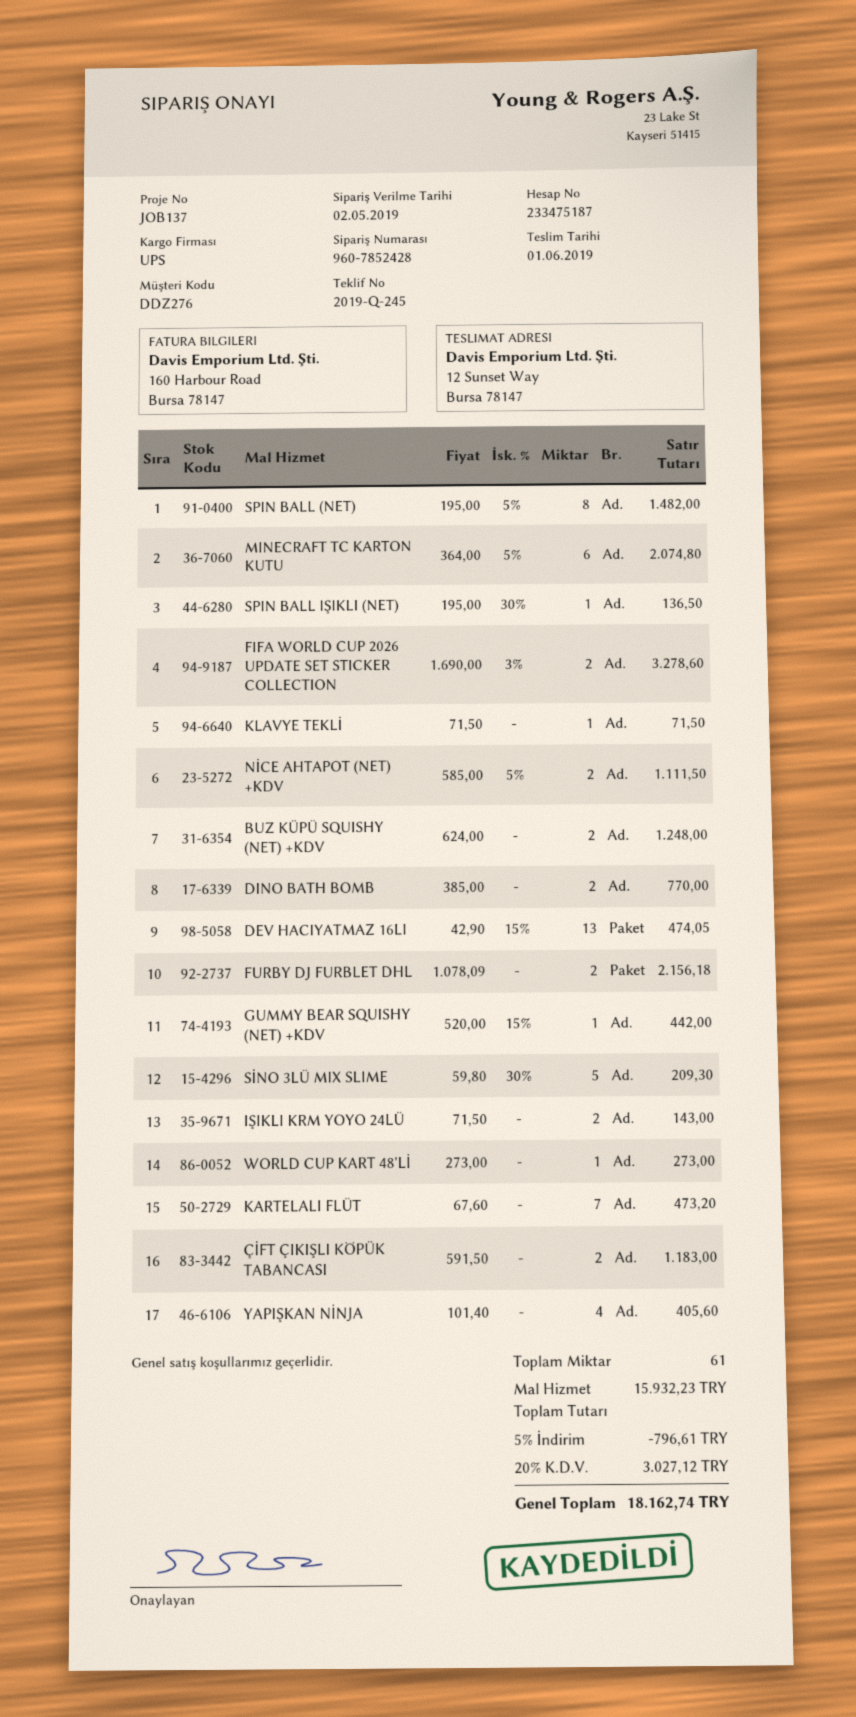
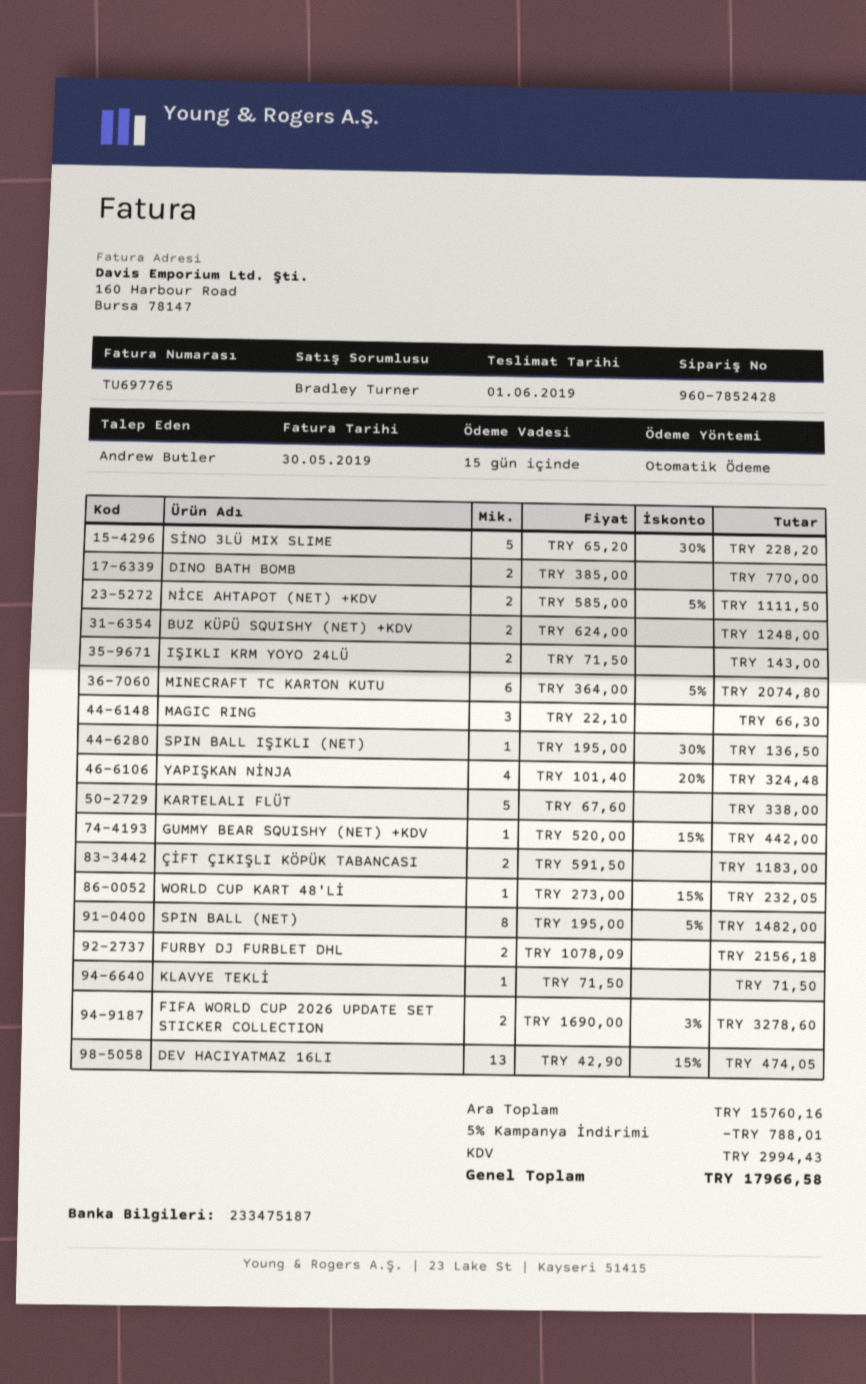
SİNO 3LÜ MIX SLIME: 5 x 59.80 - 30% = 209.30 -> 5 x 65.20 - 30% = 228.20
WORLD CUP KART 48'Lİ: 1 x 273.00 = 273.00 -> 1 x 273.00 - 15% = 232.05
KARTELALI FLÜT: 7 x 67.60 = 473.20 -> 5 x 67.60 = 338.00
YAPIŞKAN NİNJA: 4 x 101.40 = 405.60 -> 4 x 101.40 - 20% = 324.48
MAGIC RING: none -> 3 x 22.10 = 66.30
subtotal: 15932.23 -> 15760.16
discount: 5% = 796.61 -> 5% = 788.01
tax: 3027.12 -> 2994.43
total: 18162.74 -> 17966.58

